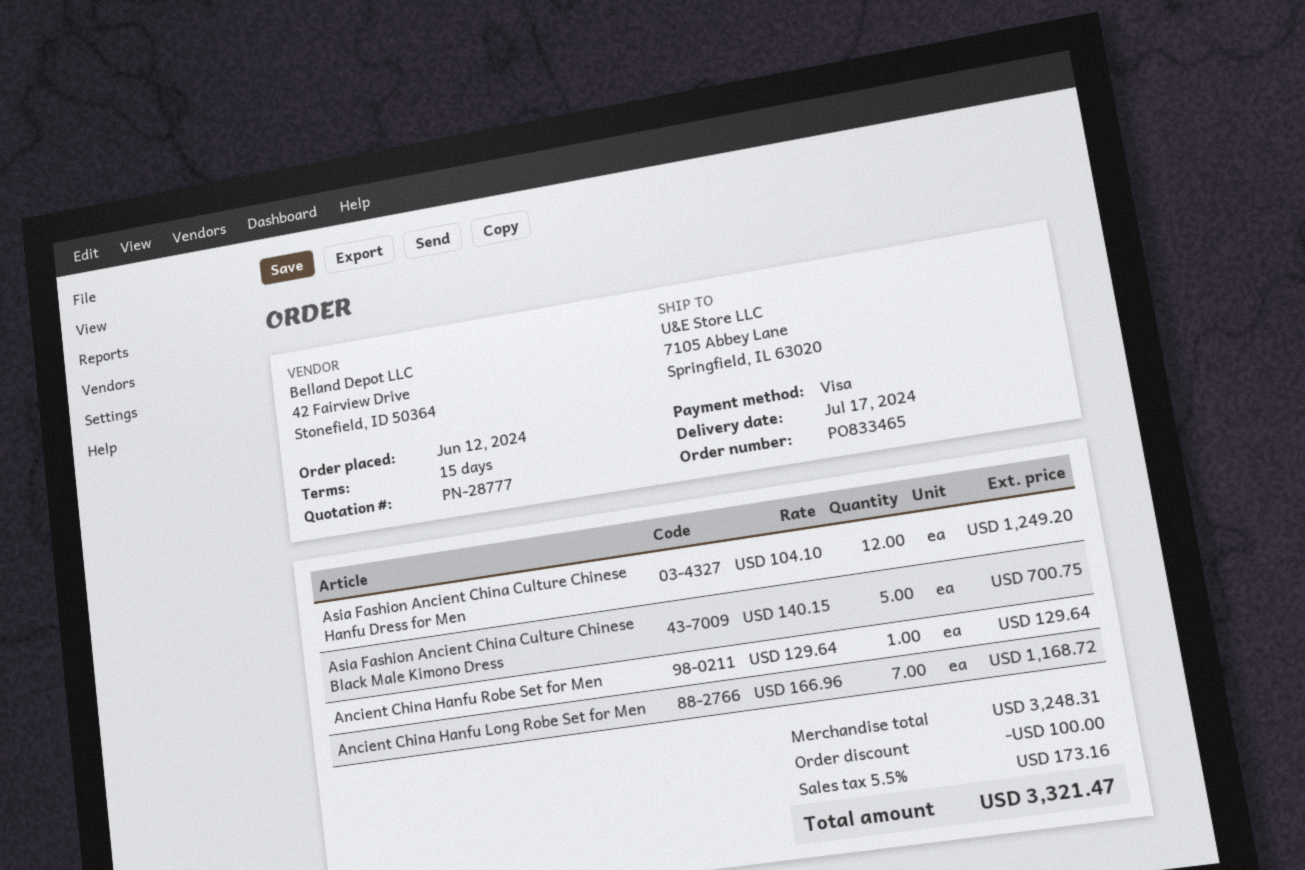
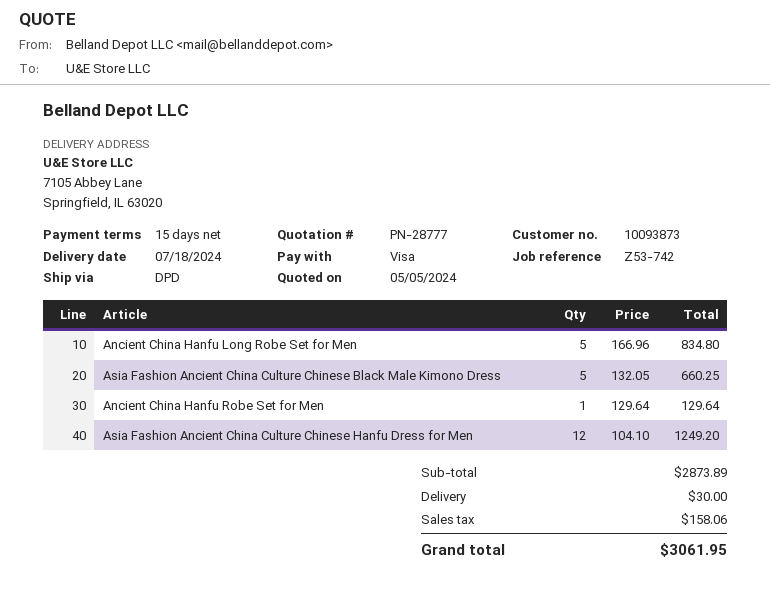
delivery date: 2024-07-17 -> 2024-07-18
Asia Fashion Ancient China Culture Chinese Black Male Kimono Dress: 5 x 140.15 = 700.75 -> 5 x 132.05 = 660.25
Ancient China Hanfu Long Robe Set for Men: 7 x 166.96 = 1168.72 -> 5 x 166.96 = 834.80
subtotal: 3248.31 -> 2873.89
discount: 100.00 -> none
shipping: none -> 30.00
tax: 173.16 -> 158.06
total: 3321.47 -> 3061.95

